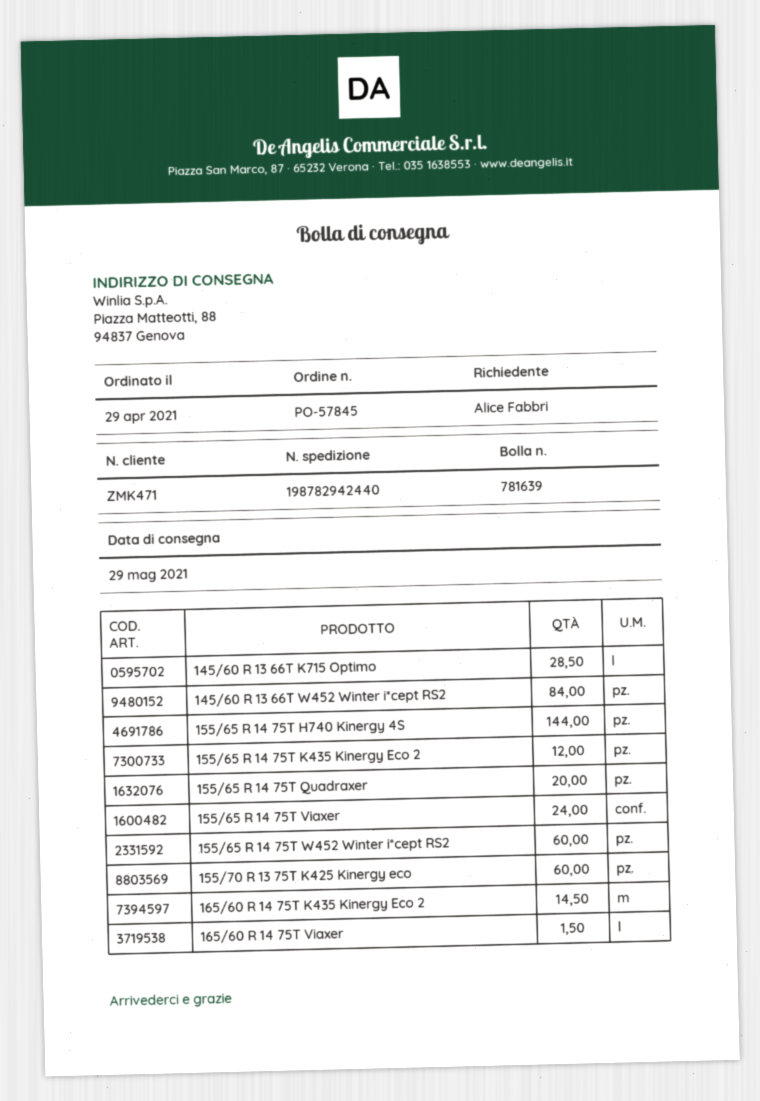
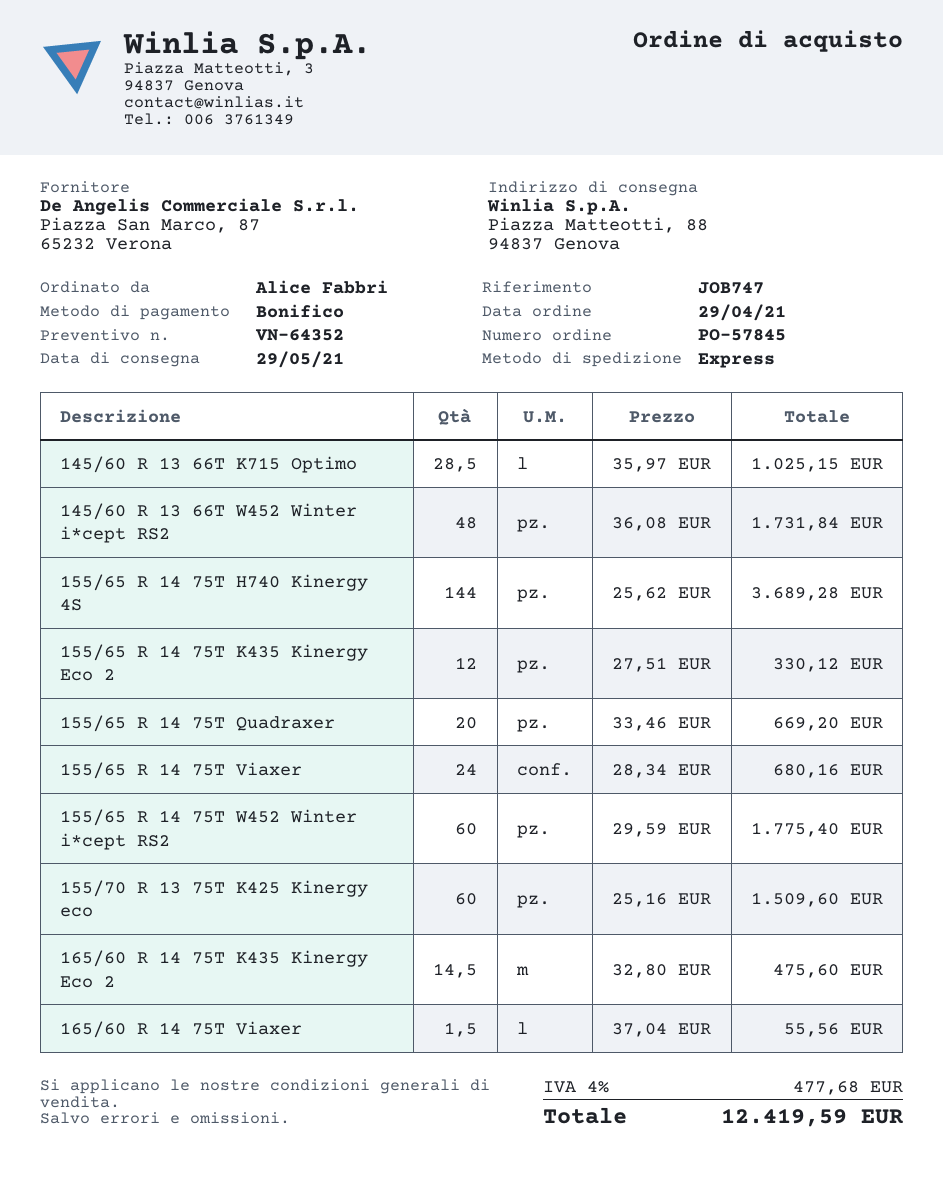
145/60 R 13 66T W452 Winter i*cept RS2: 84 -> 48

